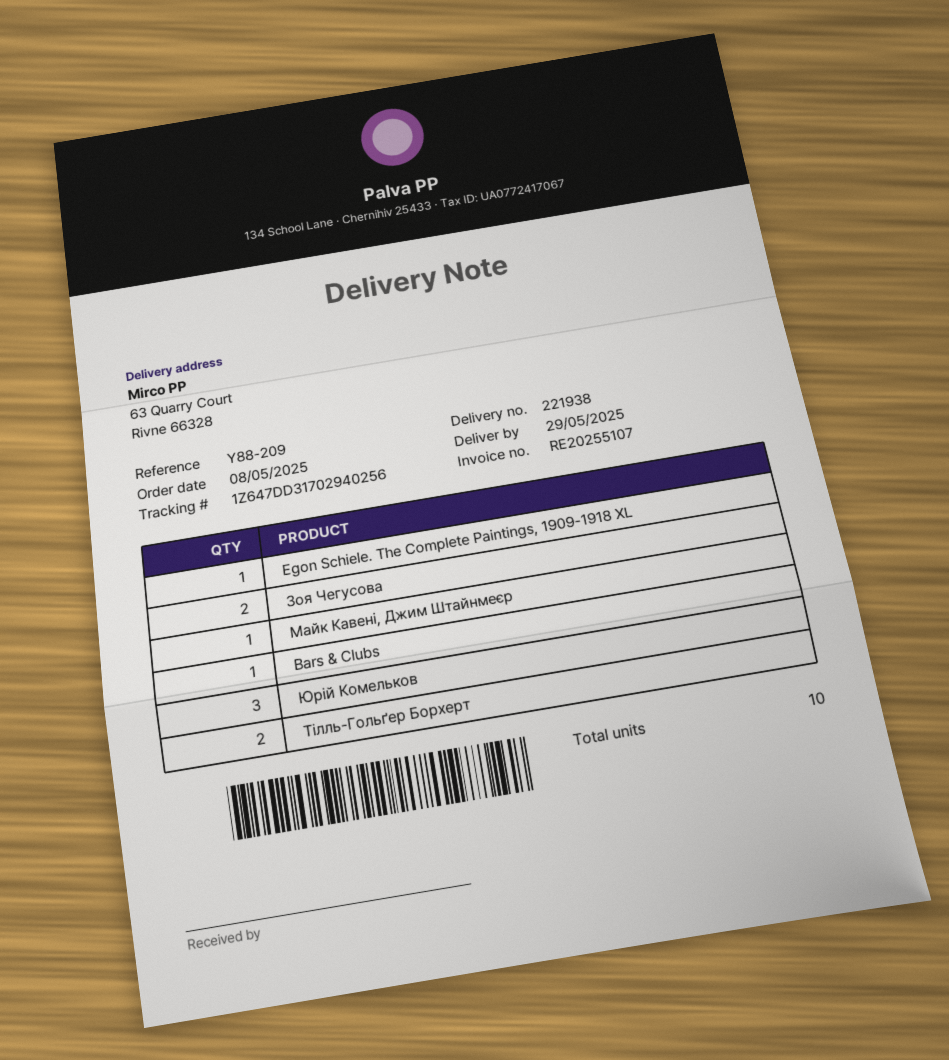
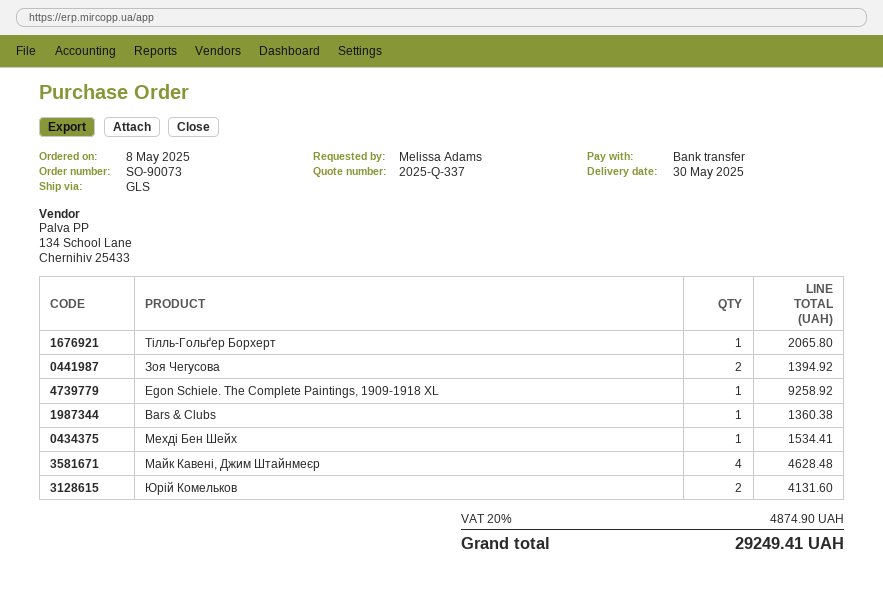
delivery date: 2025-05-29 -> 2025-05-30
Майк Кавені, Джим Штайнмеєр: 1 -> 4
Юрій Комельков: 3 -> 2
Тілль-Гольґер Борхерт: 2 -> 1
Мехді Бен Шейх: none -> 1

